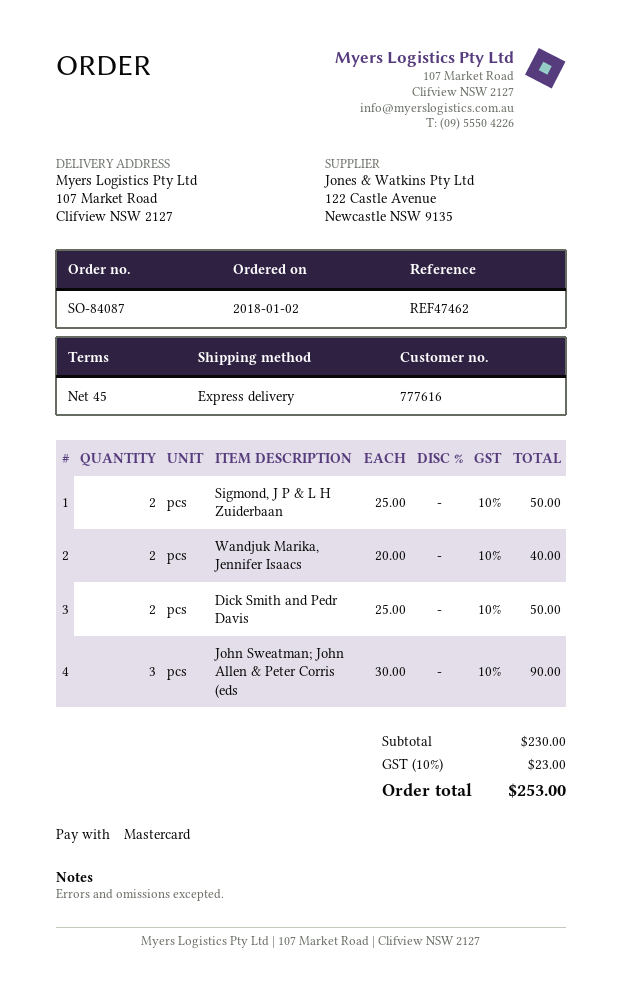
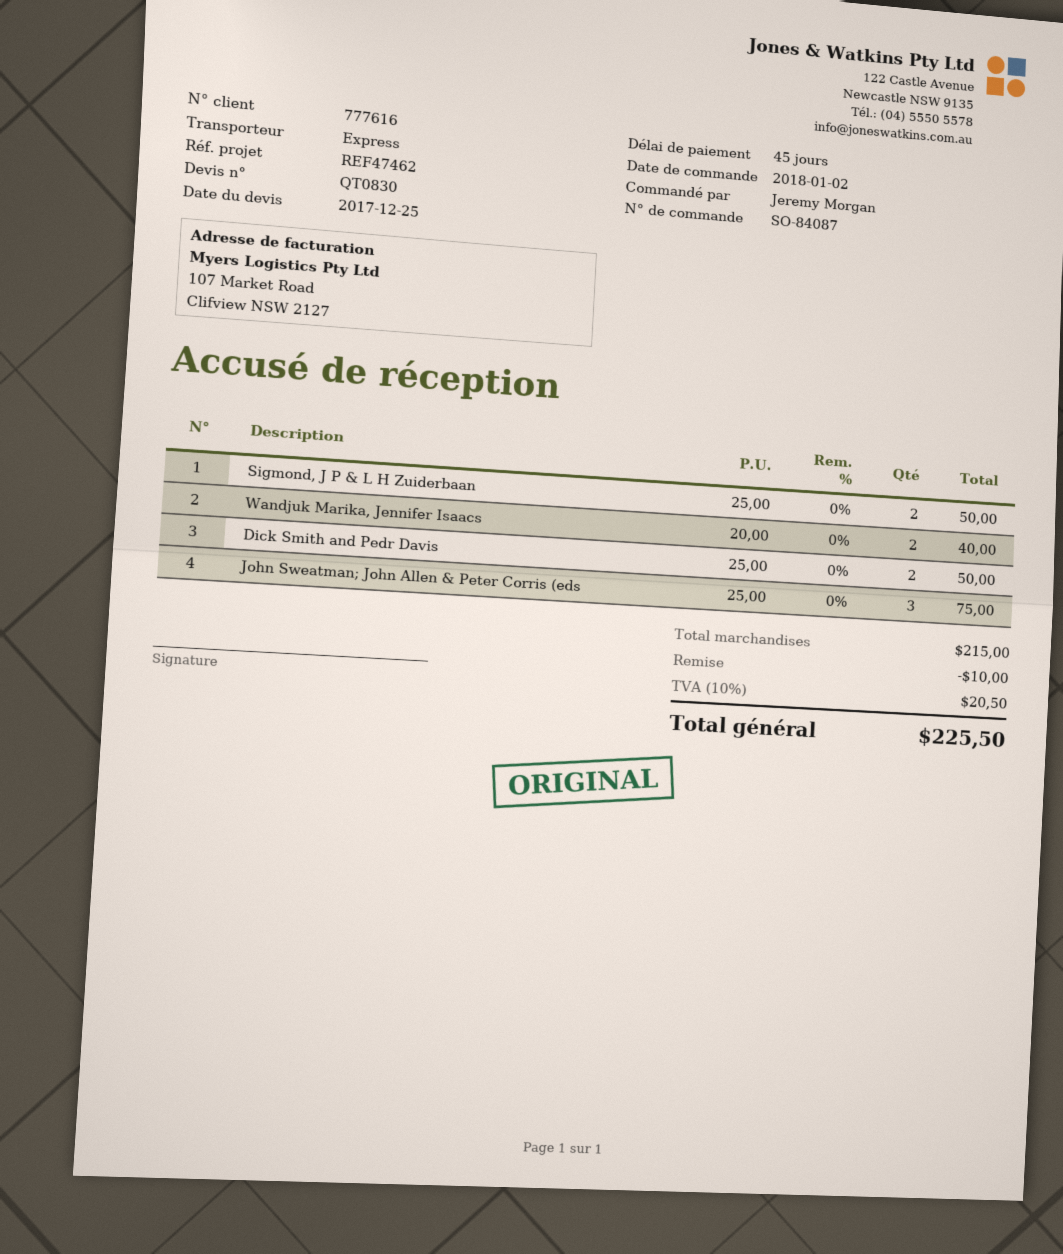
John Sweatman; John Allen & Peter Corris (eds: 3 x 30.00 = 90.00 -> 3 x 25.00 = 75.00
subtotal: 230.00 -> 215.00
discount: none -> 10.00
tax: 10% = 23.00 -> 10% = 20.50
total: 253.00 -> 225.50

